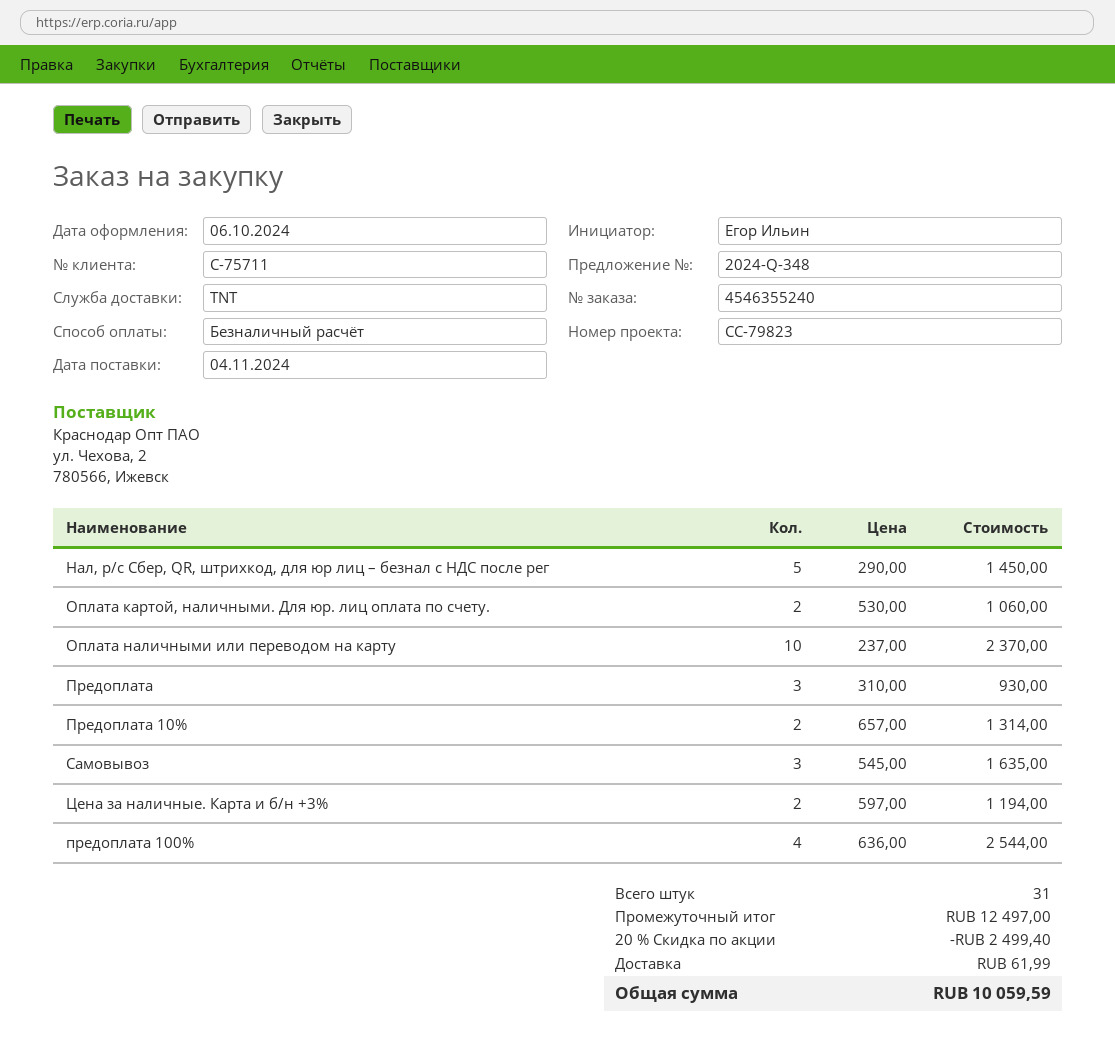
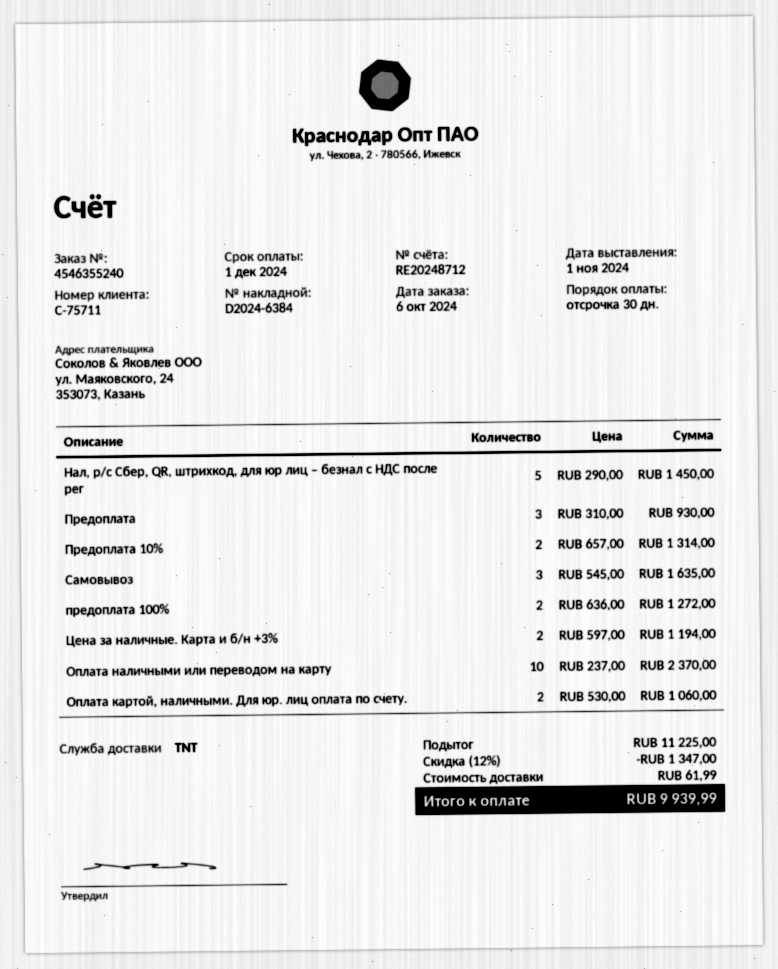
предоплата 100%: 4 x 636.00 = 2544.00 -> 2 x 636.00 = 1272.00
subtotal: 12497.00 -> 11225.00
discount: 20% = 2499.40 -> 12% = 1347.00
total: 10059.59 -> 9939.99

